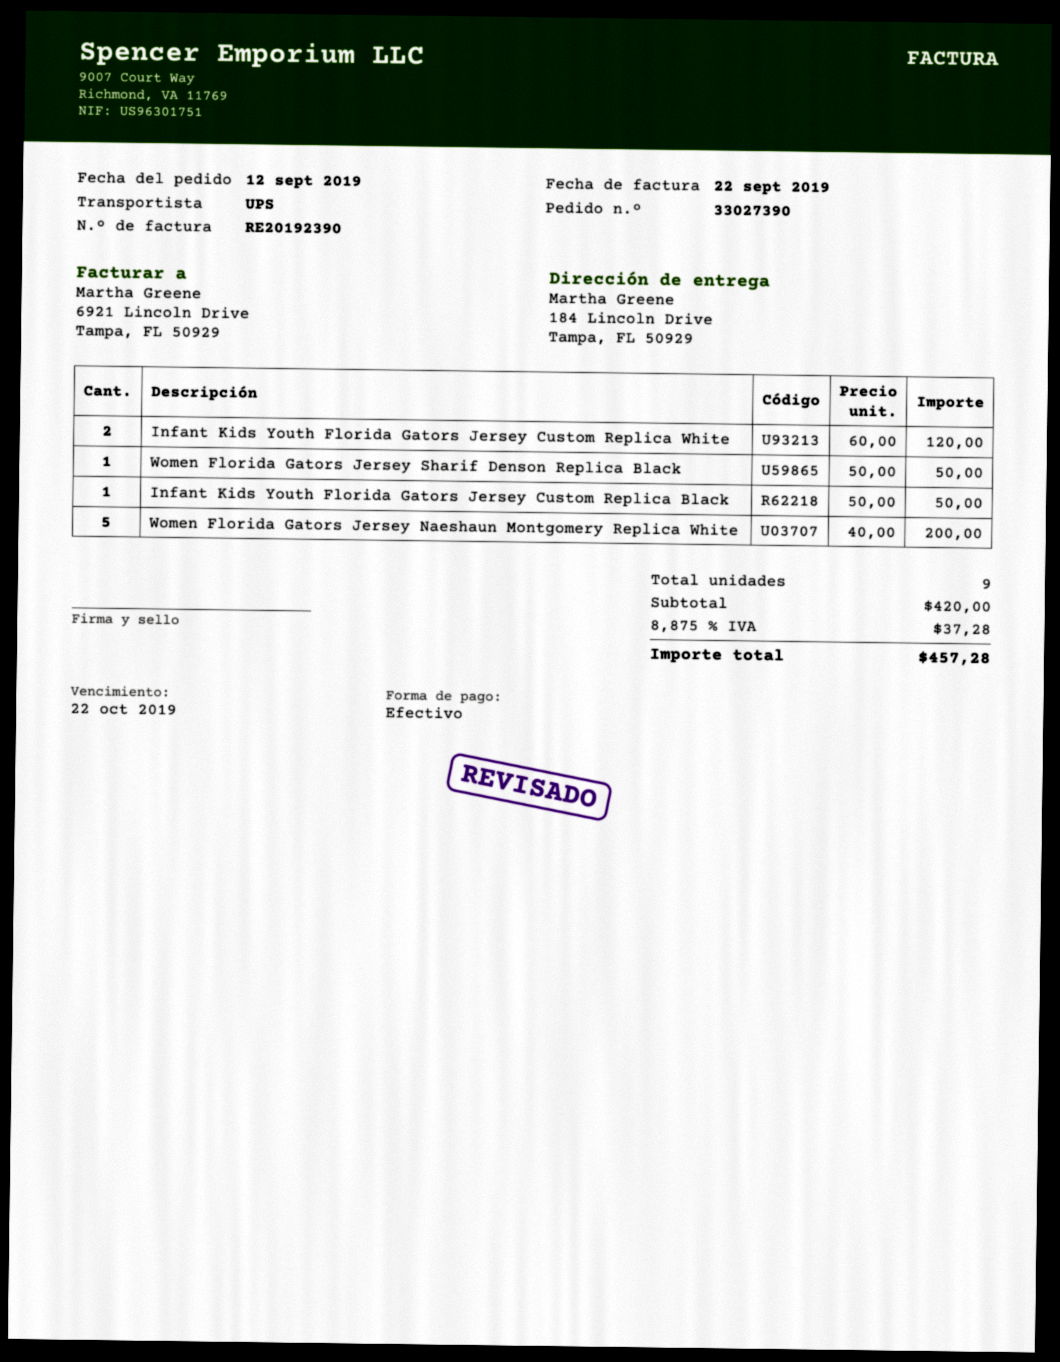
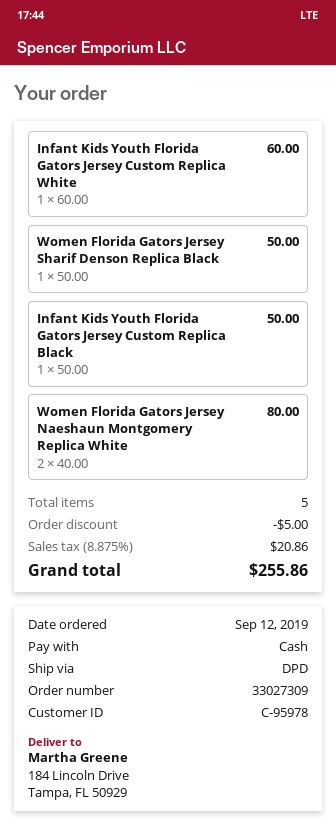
order number: 33027390 -> 33027309
shipping method: UPS -> DPD
Infant Kids Youth Florida Gators Jersey Custom Replica White: 2 x 60.00 = 120.00 -> 1 x 60.00 = 60.00
Women Florida Gators Jersey Naeshaun Montgomery Replica White: 5 x 40.00 = 200.00 -> 2 x 40.00 = 80.00
total quantity: 9 -> 5
discount: none -> 5.00
tax: 8.875% = 37.28 -> 8.875% = 20.86
total: 457.28 -> 255.86

